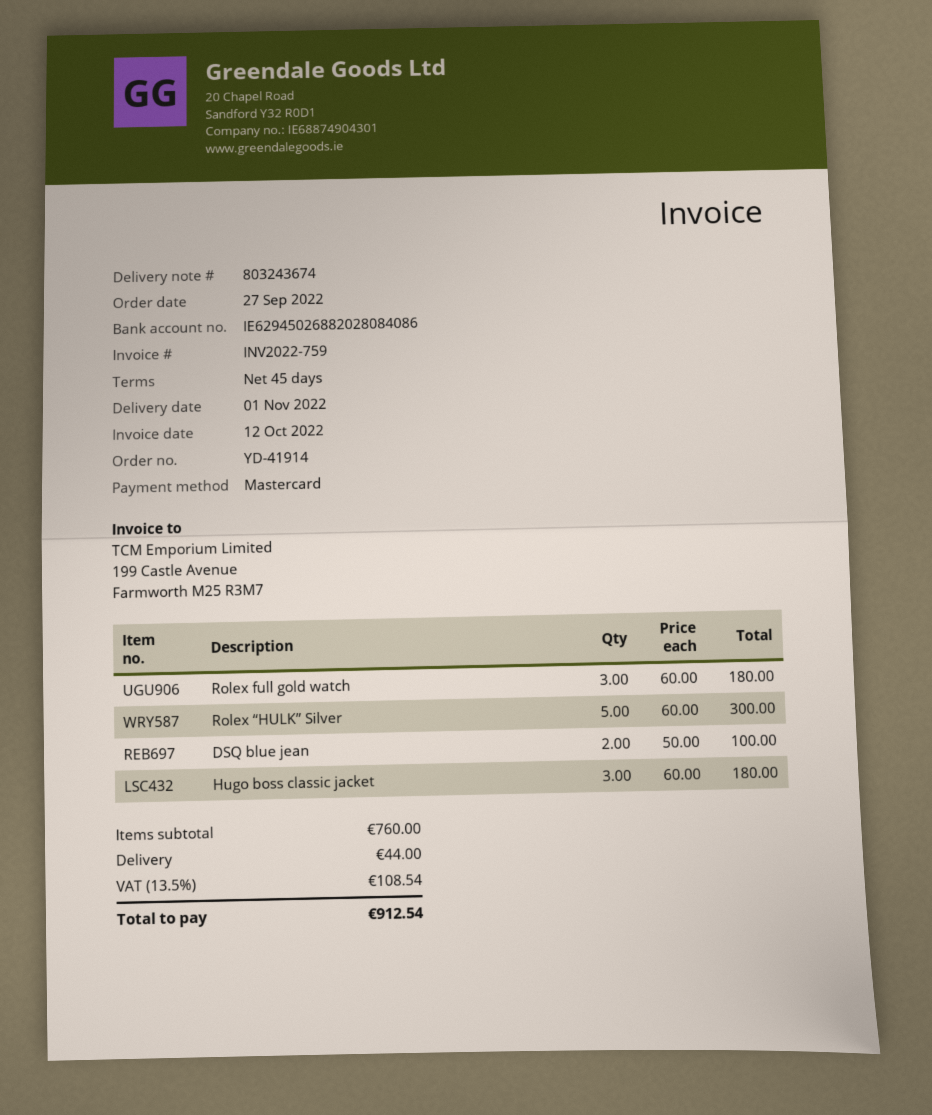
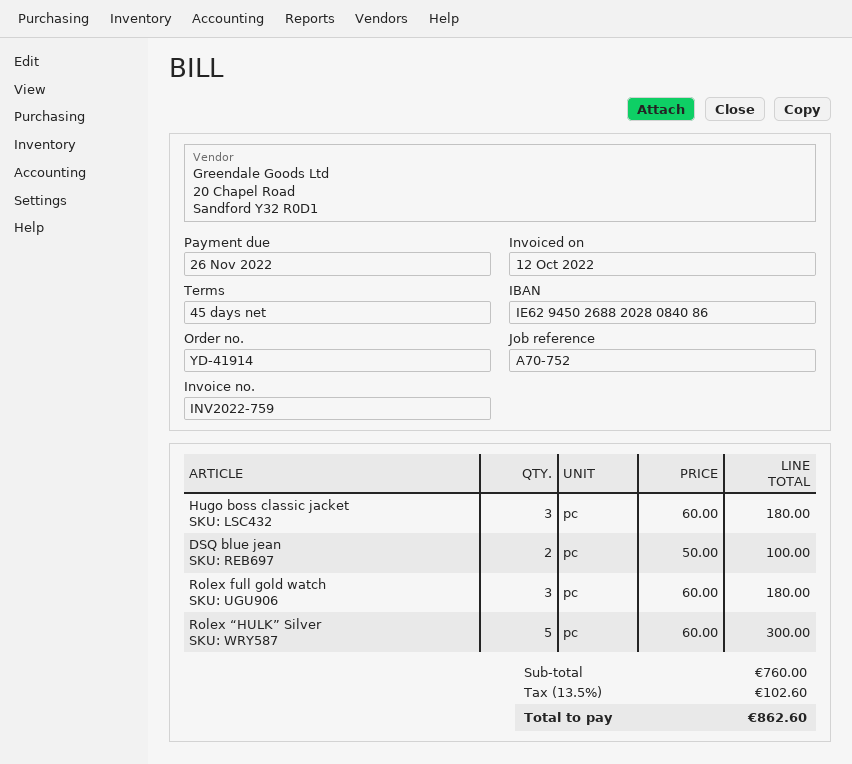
shipping: 44.00 -> none
tax: 13.5% = 108.54 -> 13.5% = 102.60
total: 912.54 -> 862.60

